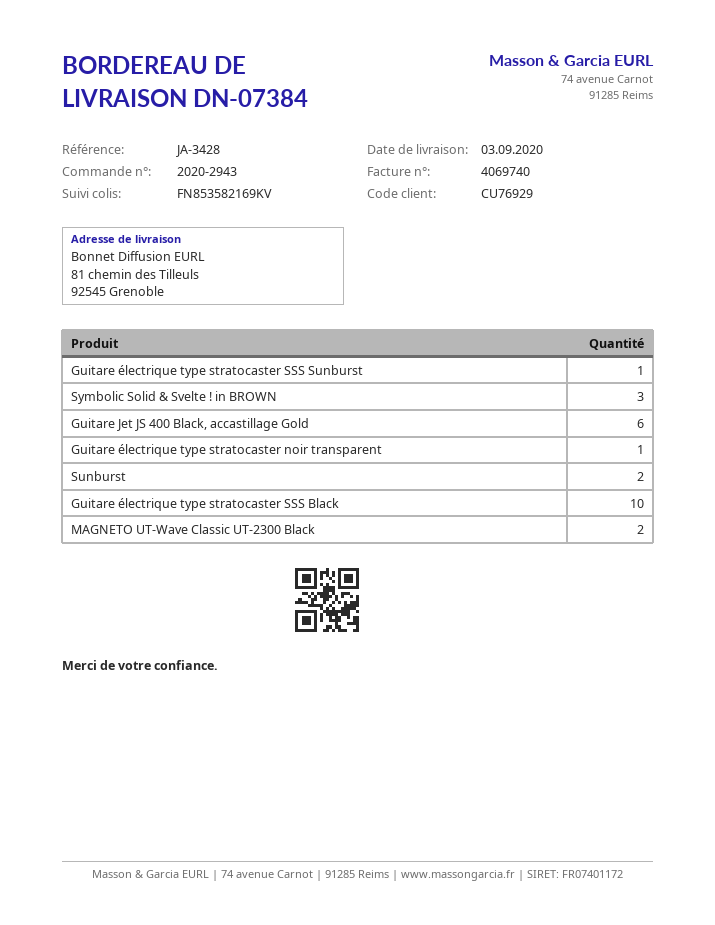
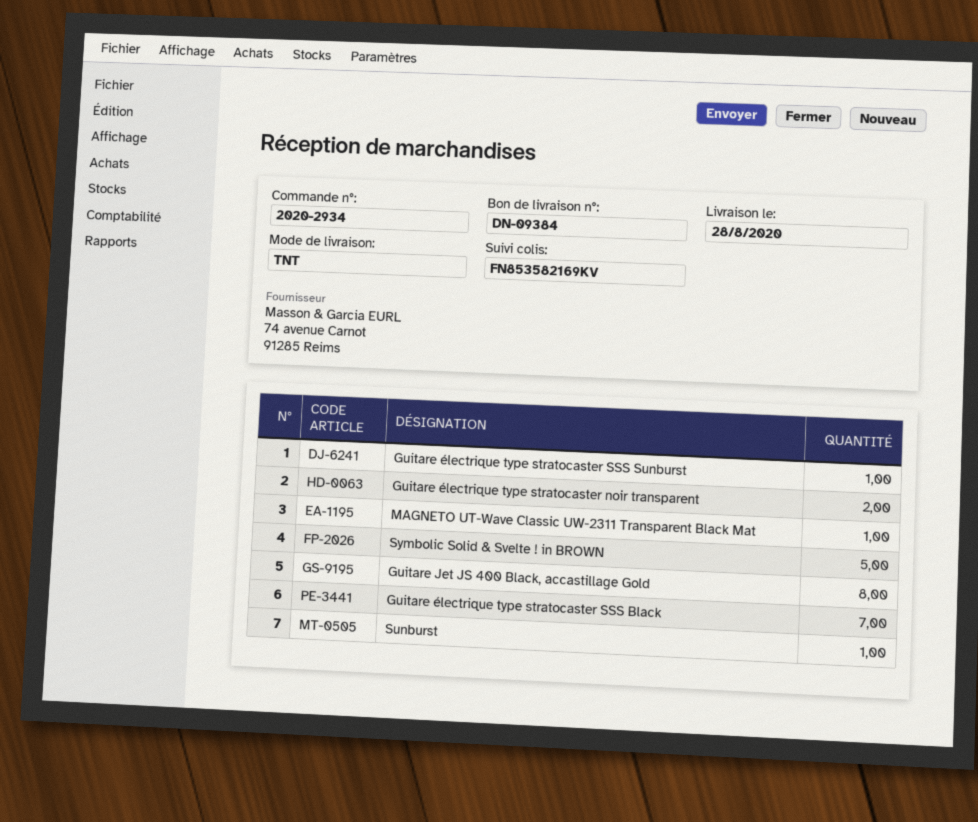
order number: 2020-2943 -> 2020-2934
delivery note number: DN-07384 -> DN-09384
delivery date: 2020-09-03 -> 2020-08-28
Symbolic Solid & Svelte ! in BROWN: 3 -> 5
Guitare Jet JS 400 Black, accastillage Gold: 6 -> 8
Guitare électrique type stratocaster noir transparent: 1 -> 2
Sunburst: 2 -> 1
Guitare électrique type stratocaster SSS Black: 10 -> 7
MAGNETO UT-Wave Classic UT-2300 Black: 2 -> none
MAGNETO UT-Wave Classic UW-2311 Transparent Black Mat: none -> 1

